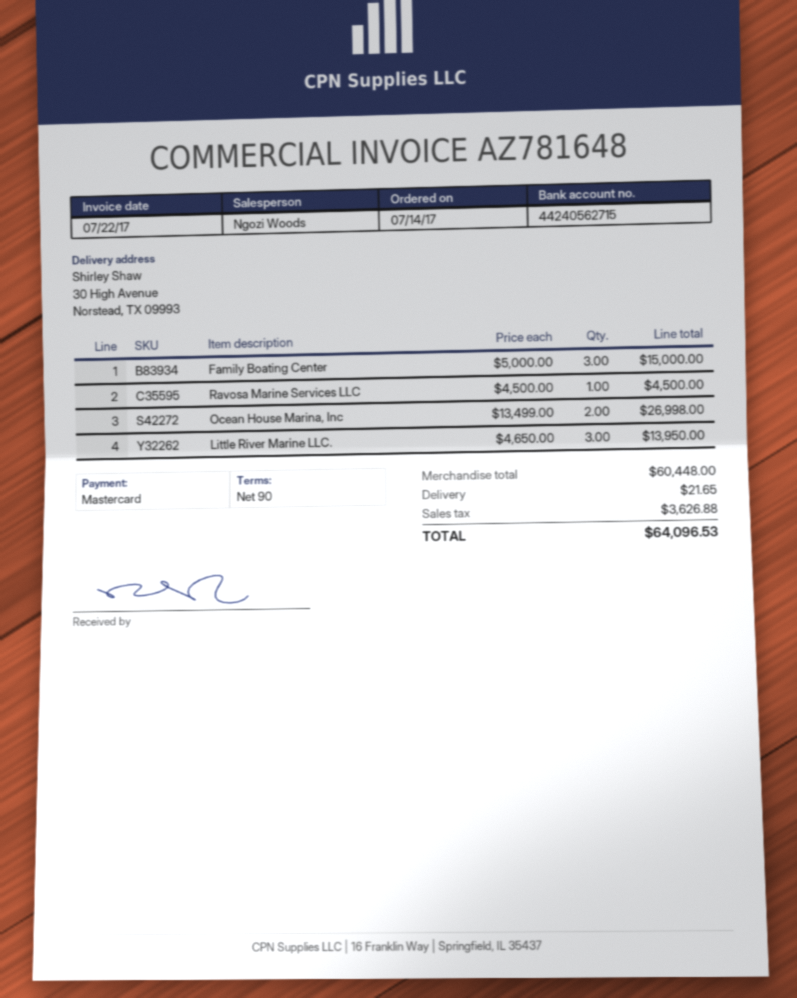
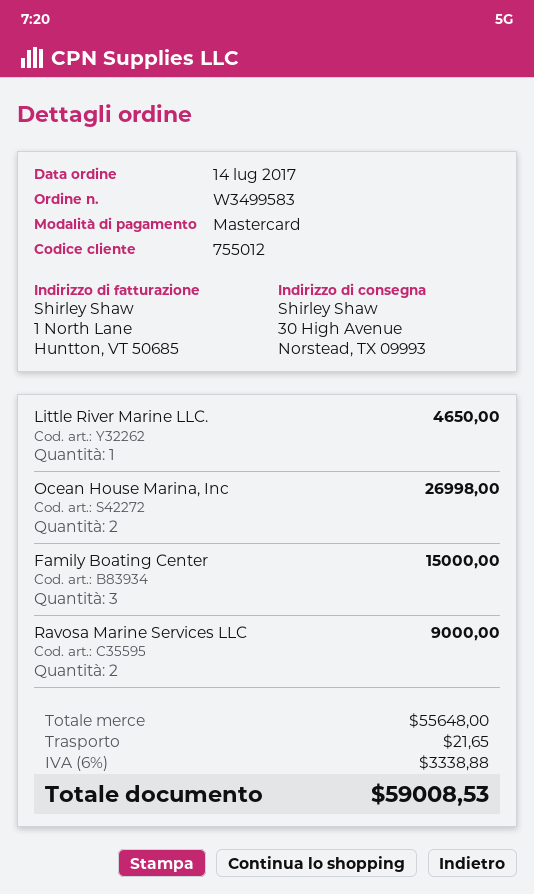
Ravosa Marine Services LLC: 1 for 4500.00 -> 2 for 9000.00
Little River Marine LLC.: 3 for 13950.00 -> 1 for 4650.00
subtotal: 60448.00 -> 55648.00
tax: 3626.88 -> 3338.88
total: 64096.53 -> 59008.53

